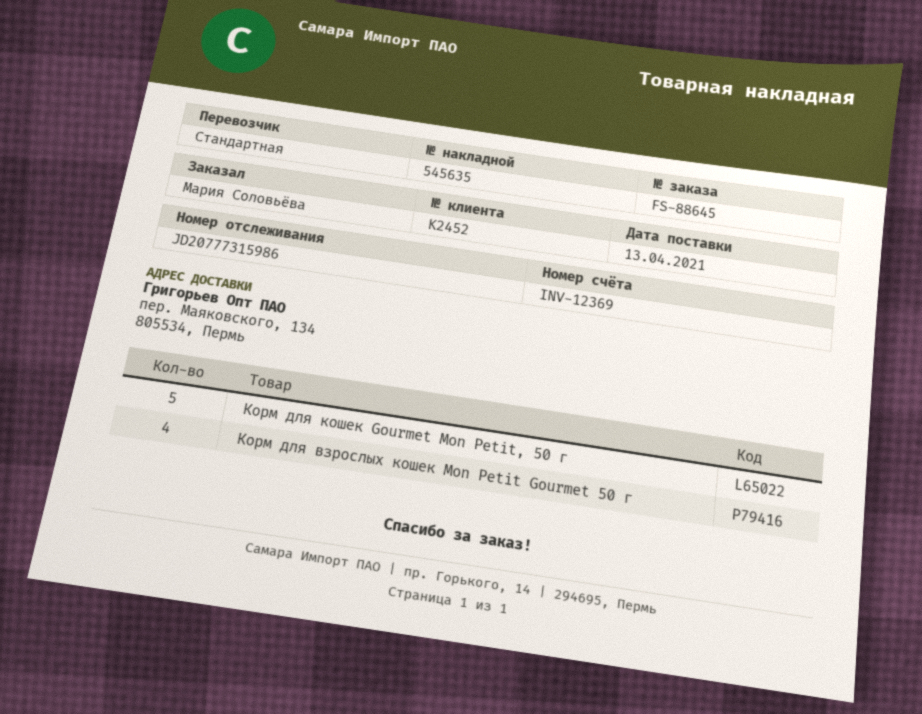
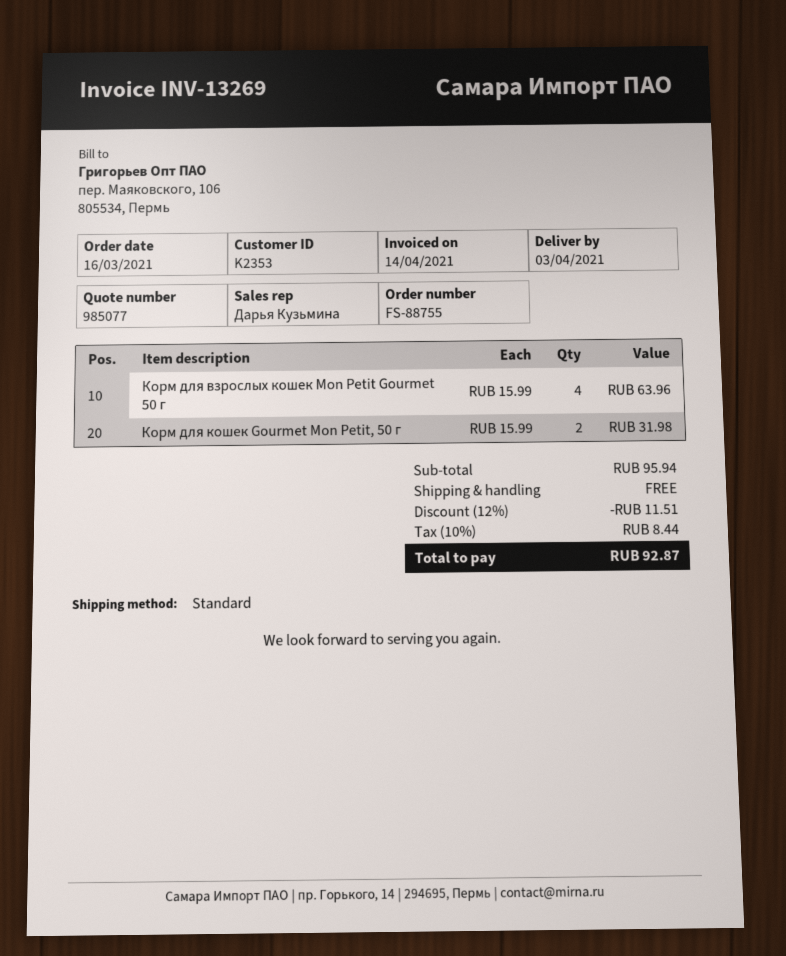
order number: FS-88645 -> FS-88755
delivery date: 2021-04-13 -> 2021-04-03
invoice number: INV-12369 -> INV-13269
customer number: K2452 -> K2353
Корм для кошек Gourmet Mon Petit, 50 г: 5 -> 2

